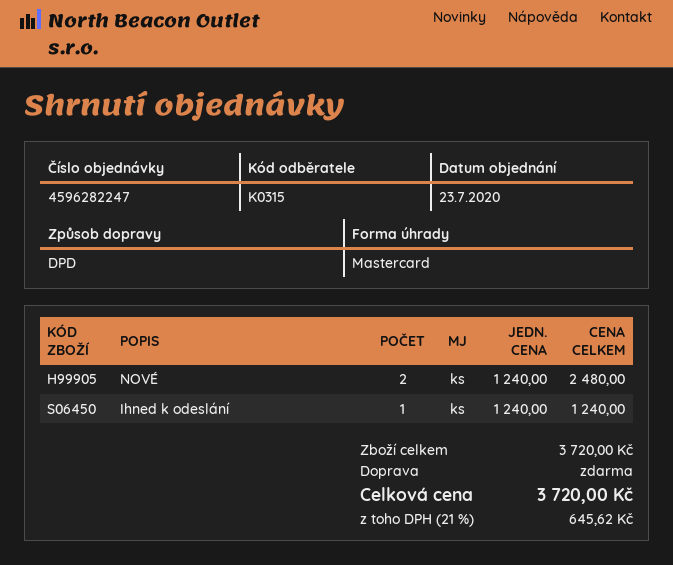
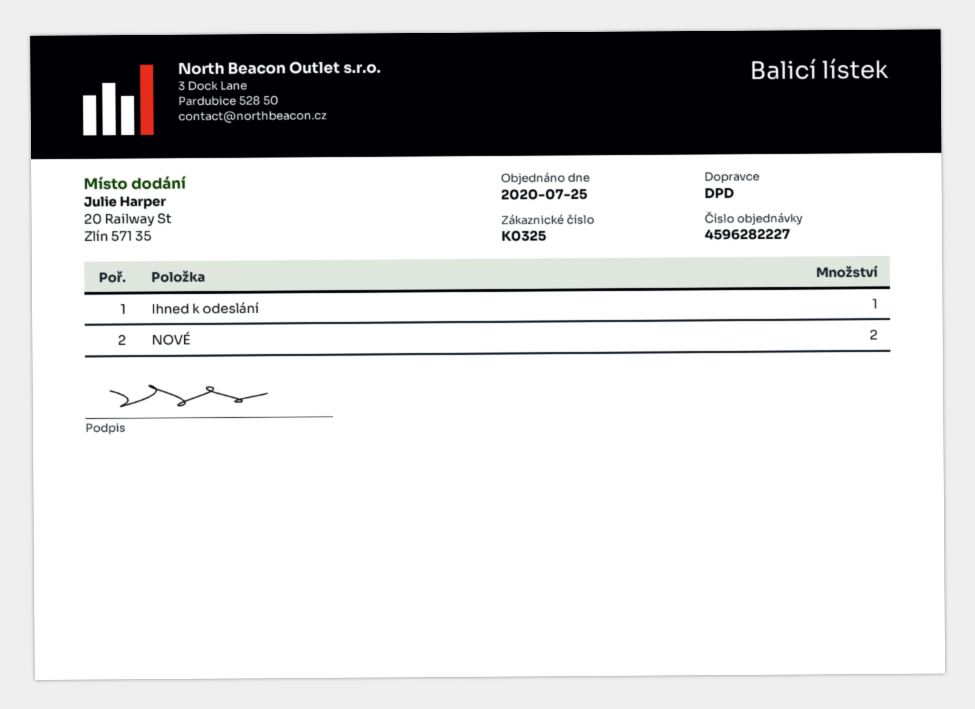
order number: 4596282247 -> 4596282227
order date: 2020-07-23 -> 2020-07-25
customer number: K0315 -> K0325

